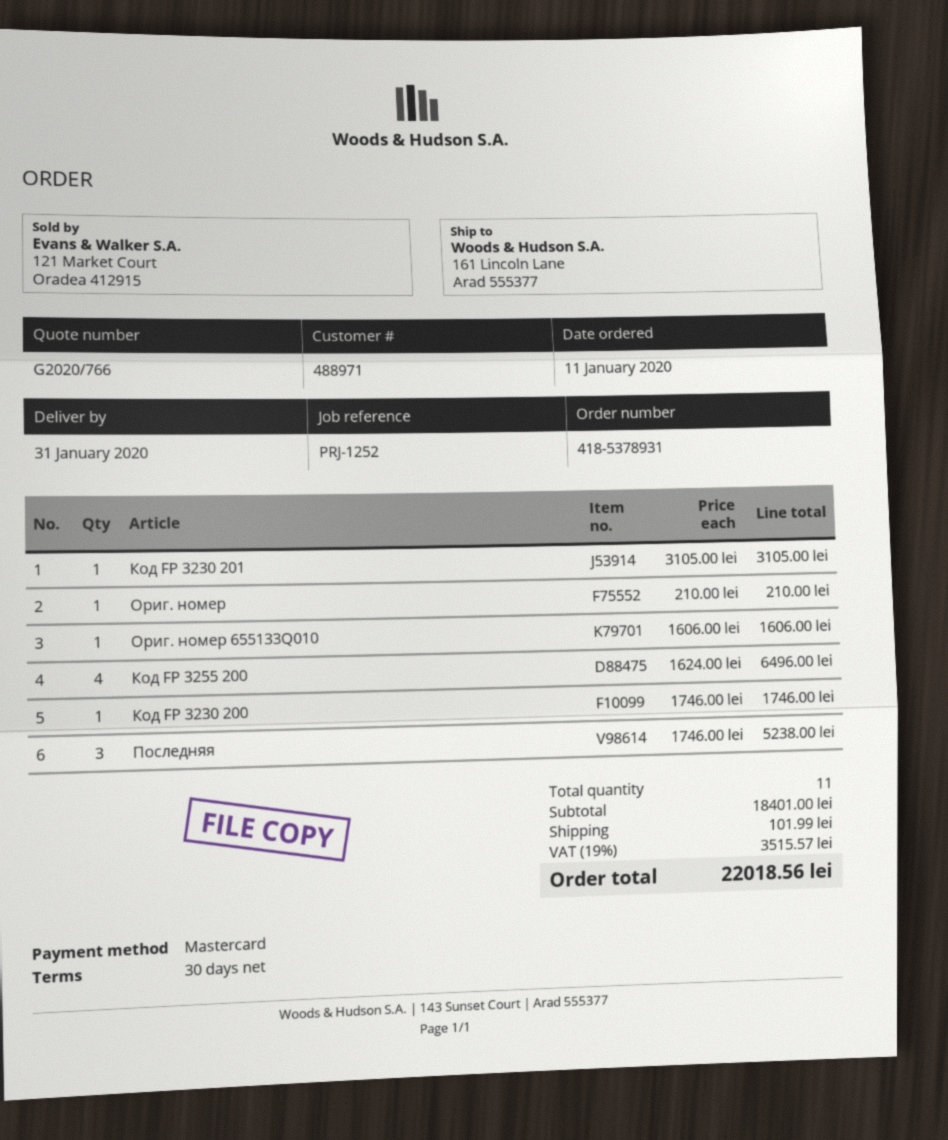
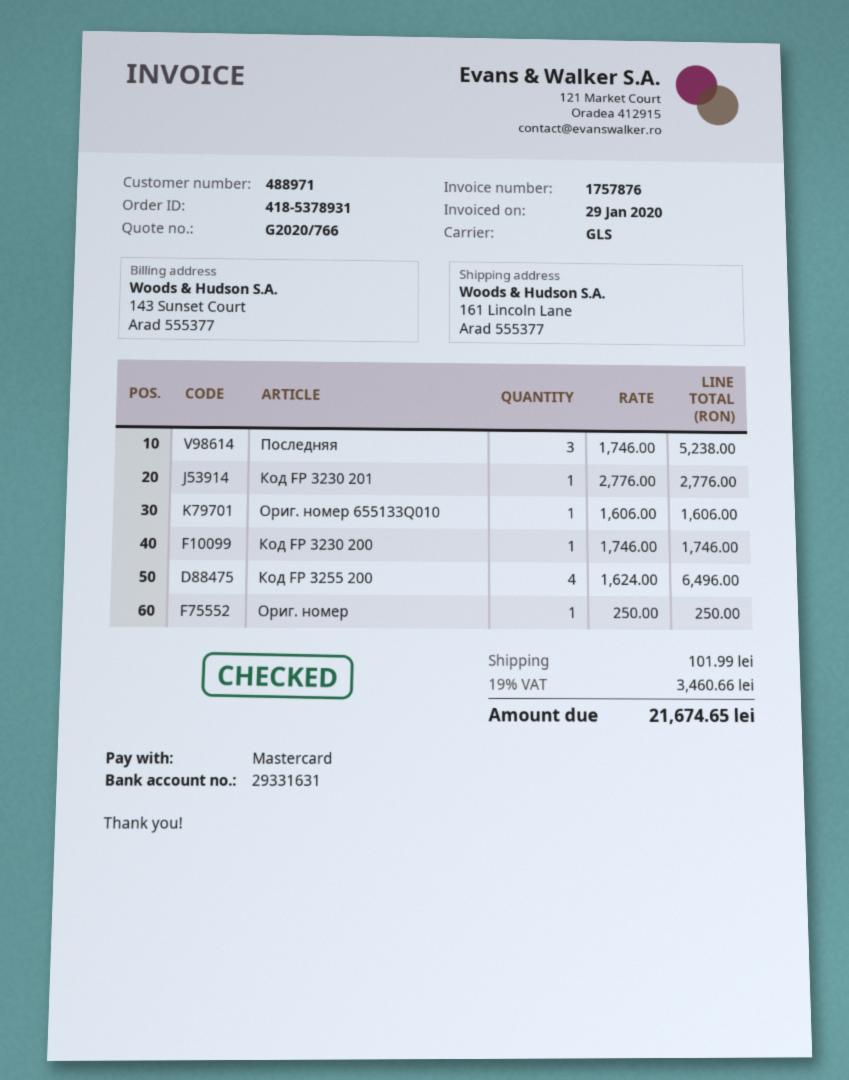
Код FP 3230 201: 1 x 3105.00 = 3105.00 -> 1 x 2776.00 = 2776.00
Ориг. номер: 1 x 210.00 = 210.00 -> 1 x 250.00 = 250.00
tax: 19% = 3515.57 -> 19% = 3460.66
total: 22018.56 -> 21674.65

